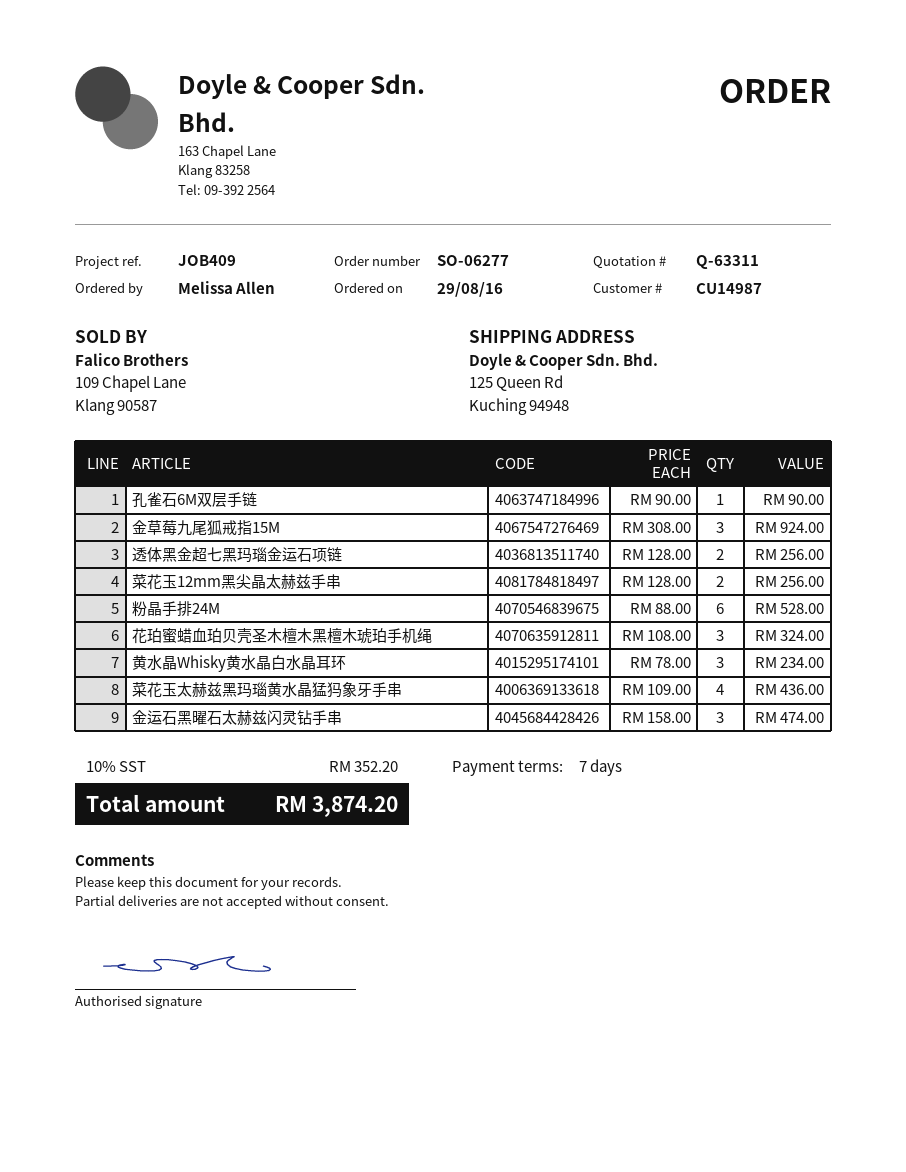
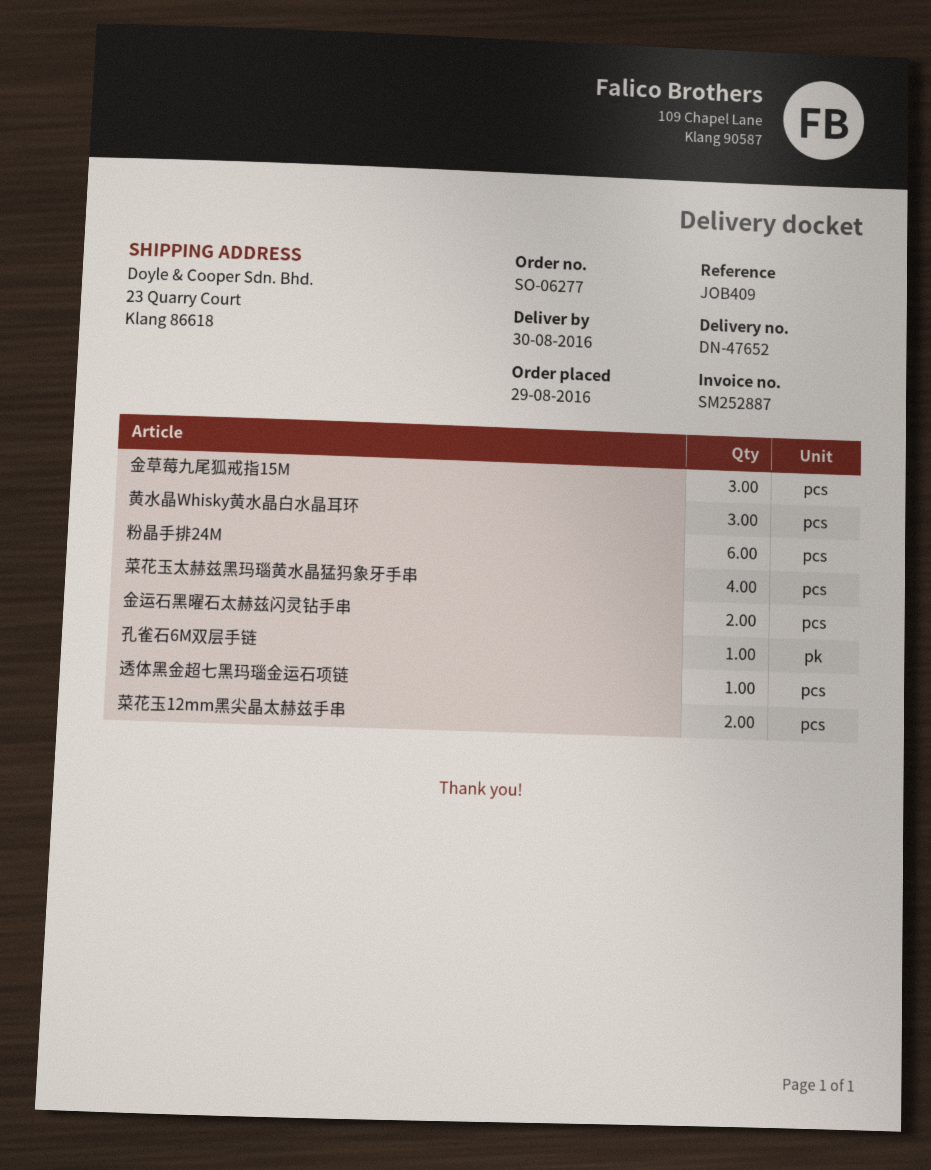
ship to: 125 Queen Rd, Kuching 94948 -> 23 Quarry Court, Klang 86618
透体黑金超七黑玛瑙金运石项链: 2 -> 1
花珀蜜蜡血珀贝壳圣木檀木黑檀木琥珀手机绳: 3 -> none
金运石黑曜石太赫兹闪灵钻手串: 3 -> 2

